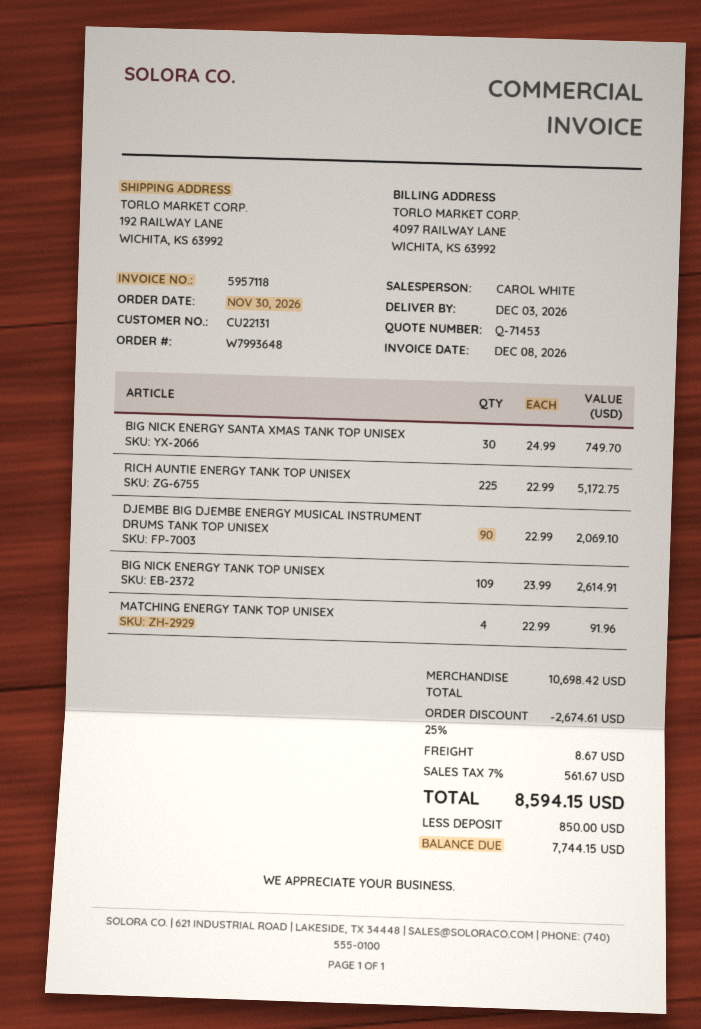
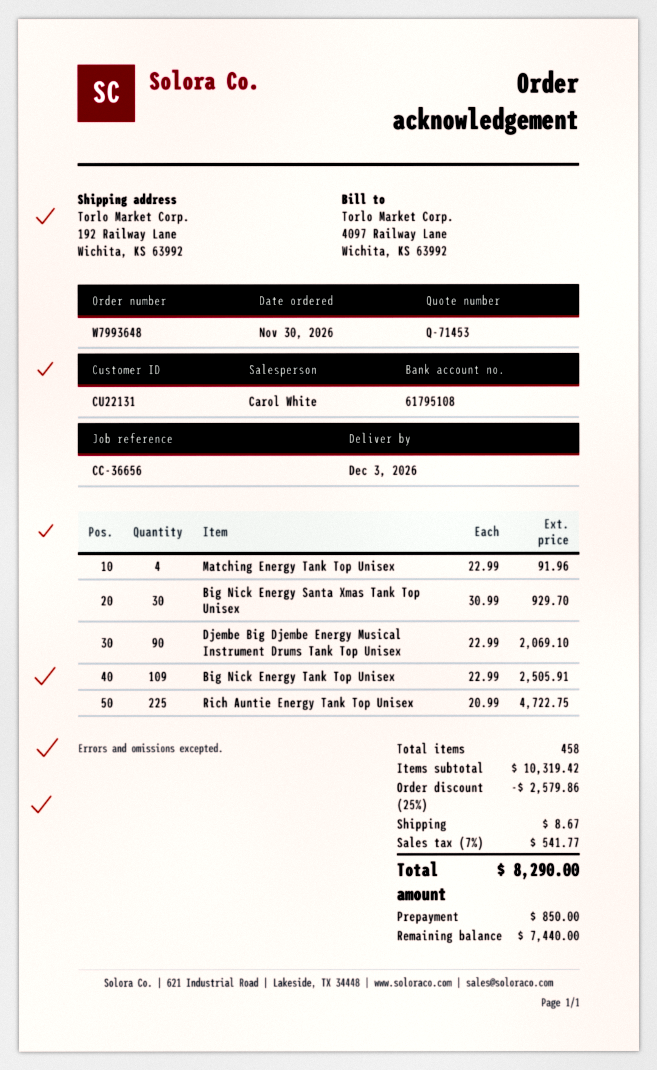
BIG NICK ENERGY SANTA XMAS TANK TOP UNISEX: 30 x 24.99 = 749.70 -> 30 x 30.99 = 929.70
RICH AUNTIE ENERGY TANK TOP UNISEX: 225 x 22.99 = 5172.75 -> 225 x 20.99 = 4722.75
BIG NICK ENERGY TANK TOP UNISEX: 109 x 23.99 = 2614.91 -> 109 x 22.99 = 2505.91
subtotal: 10698.42 -> 10319.42
discount: 25% = 2674.61 -> 25% = 2579.86
tax: 7% = 561.67 -> 7% = 541.77
total: 8594.15 -> 8290.00
balance: 7744.15 -> 7440.00

